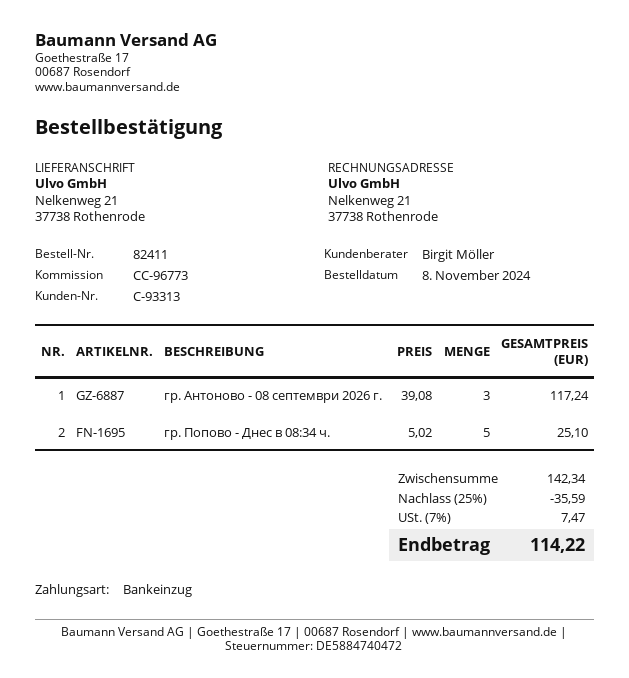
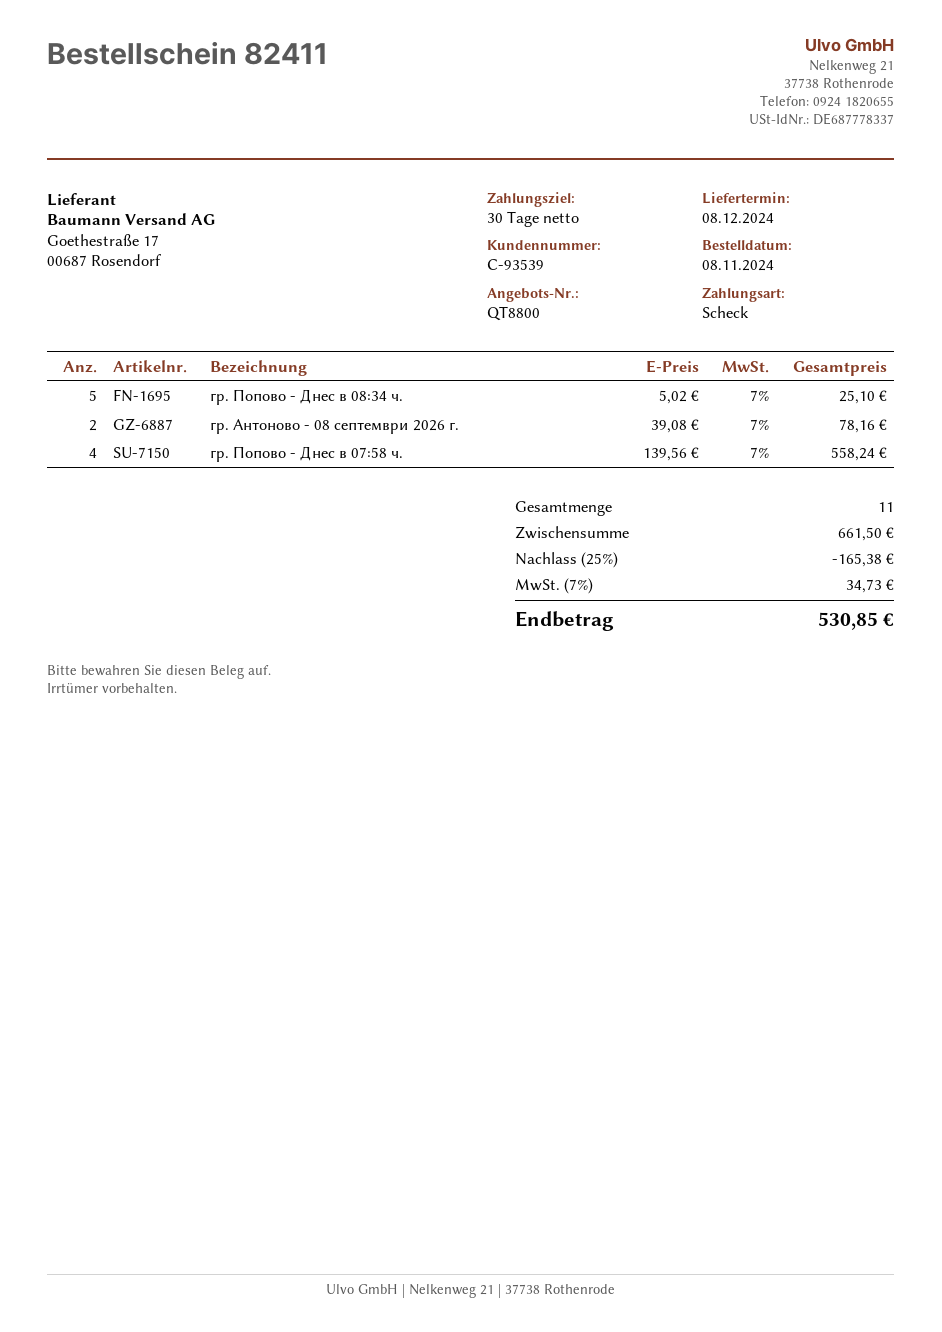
customer number: C-93313 -> C-93539
payment method: direct debit -> cheque
гр. Антоново - 08 септември 2026 г.: 3 x 39.08 = 117.24 -> 2 x 39.08 = 78.16
гр. Попово - Днес в 07:58 ч.: none -> 4 x 139.56 = 558.24
subtotal: 142.34 -> 661.50
discount: 25% = 35.59 -> 25% = 165.38
tax: 7% = 7.47 -> 7% = 34.73
total: 114.22 -> 530.85

